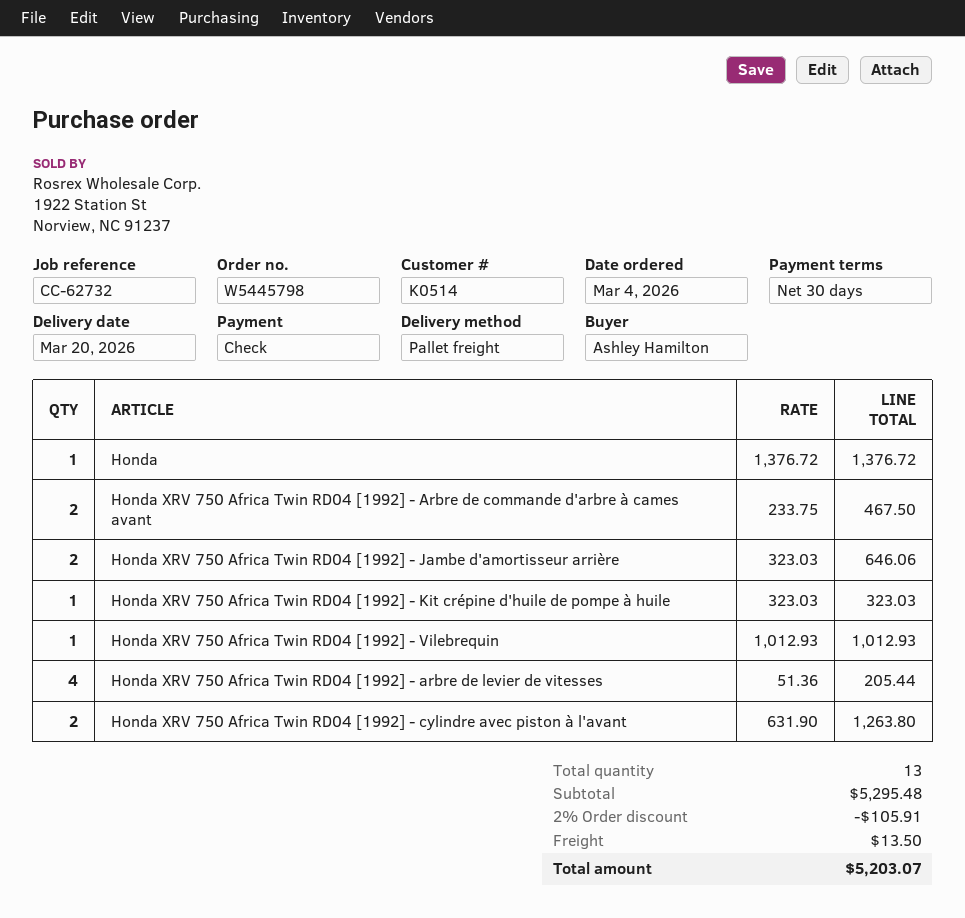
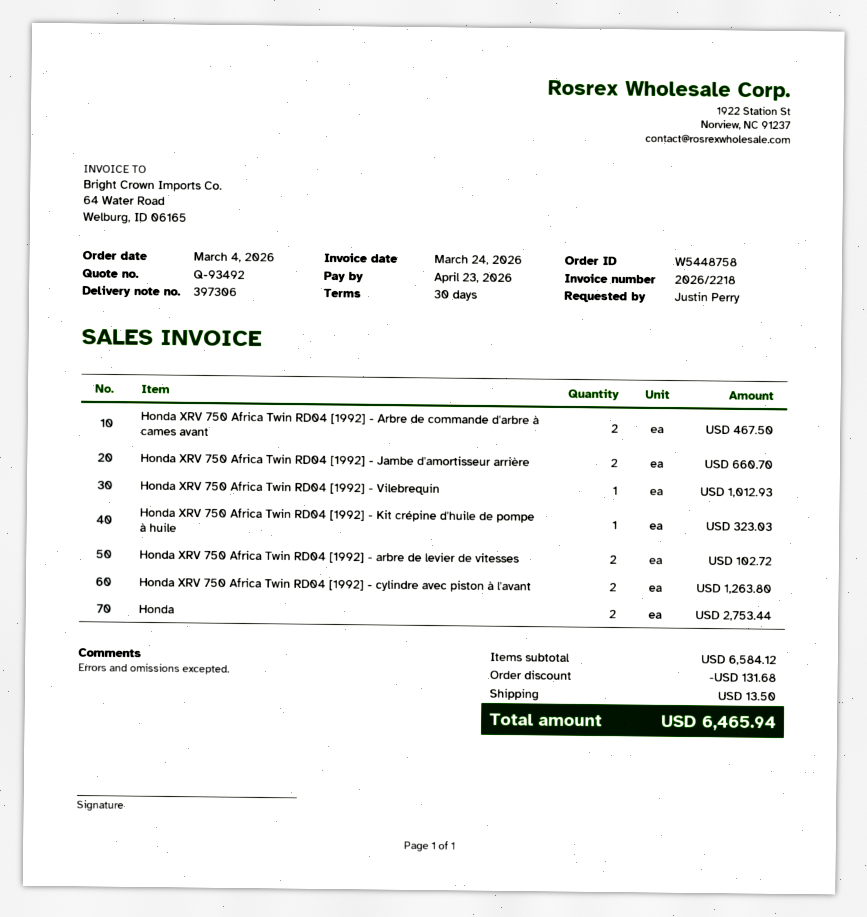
order number: W5445798 -> W5448758
ordered by: Ashley Hamilton -> Justin Perry
Honda: 1 for 1376.72 -> 2 for 2753.44
Honda XRV 750 Africa Twin RD04 [1992] - Jambe d'amortisseur arrière: 2 for 646.06 -> 2 for 660.70
Honda XRV 750 Africa Twin RD04 [1992] - arbre de levier de vitesses: 4 for 205.44 -> 2 for 102.72
subtotal: 5295.48 -> 6584.12
discount: 105.91 -> 131.68
total: 5203.07 -> 6465.94

